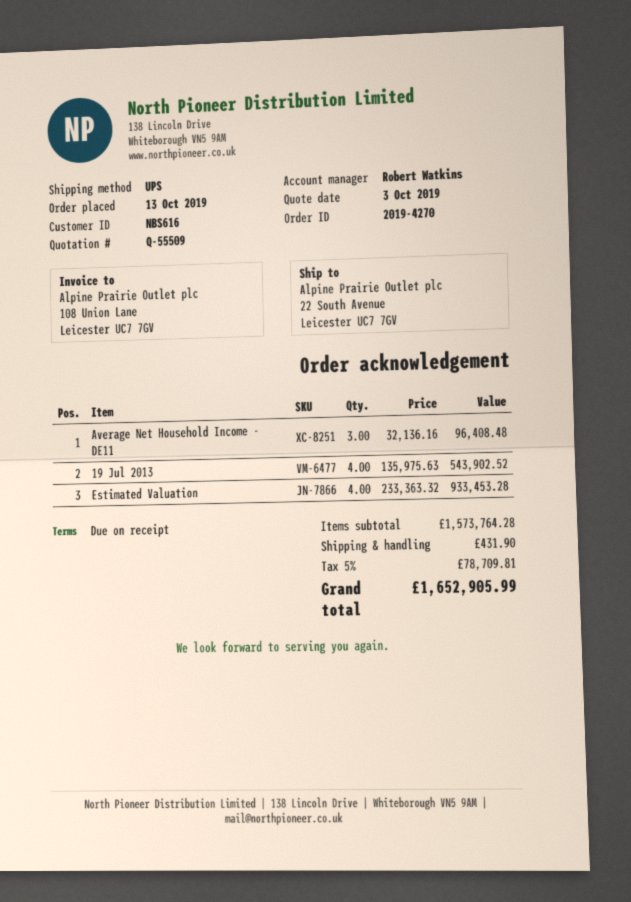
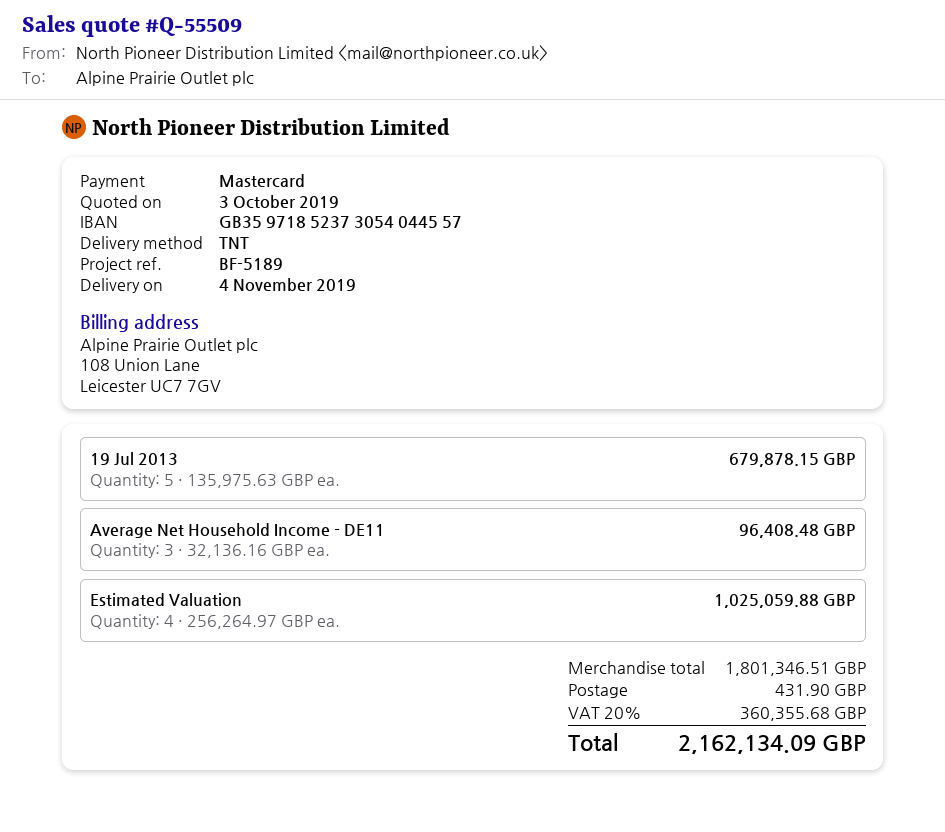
shipping method: UPS -> TNT
19 Jul 2013: 4 x 135975.63 = 543902.52 -> 5 x 135975.63 = 679878.15
Estimated Valuation: 4 x 233363.32 = 933453.28 -> 4 x 256264.97 = 1025059.88
subtotal: 1573764.28 -> 1801346.51
tax: 5% = 78709.81 -> 20% = 360355.68
total: 1652905.99 -> 2162134.09

